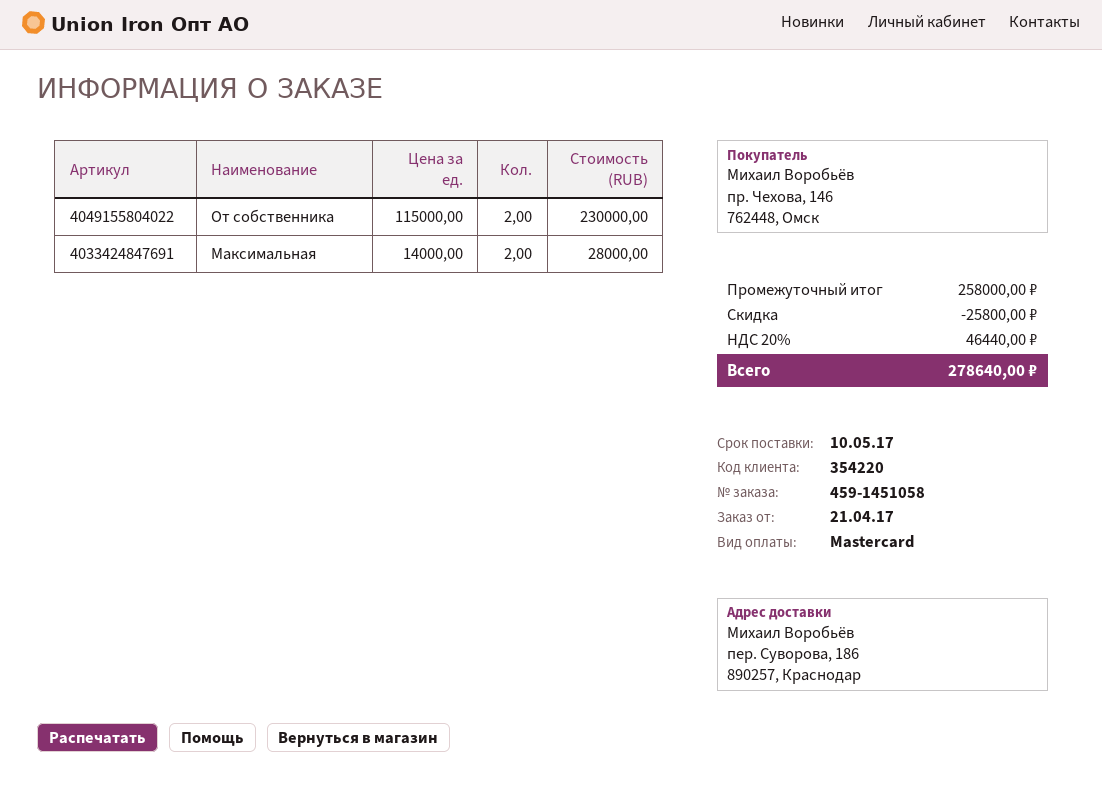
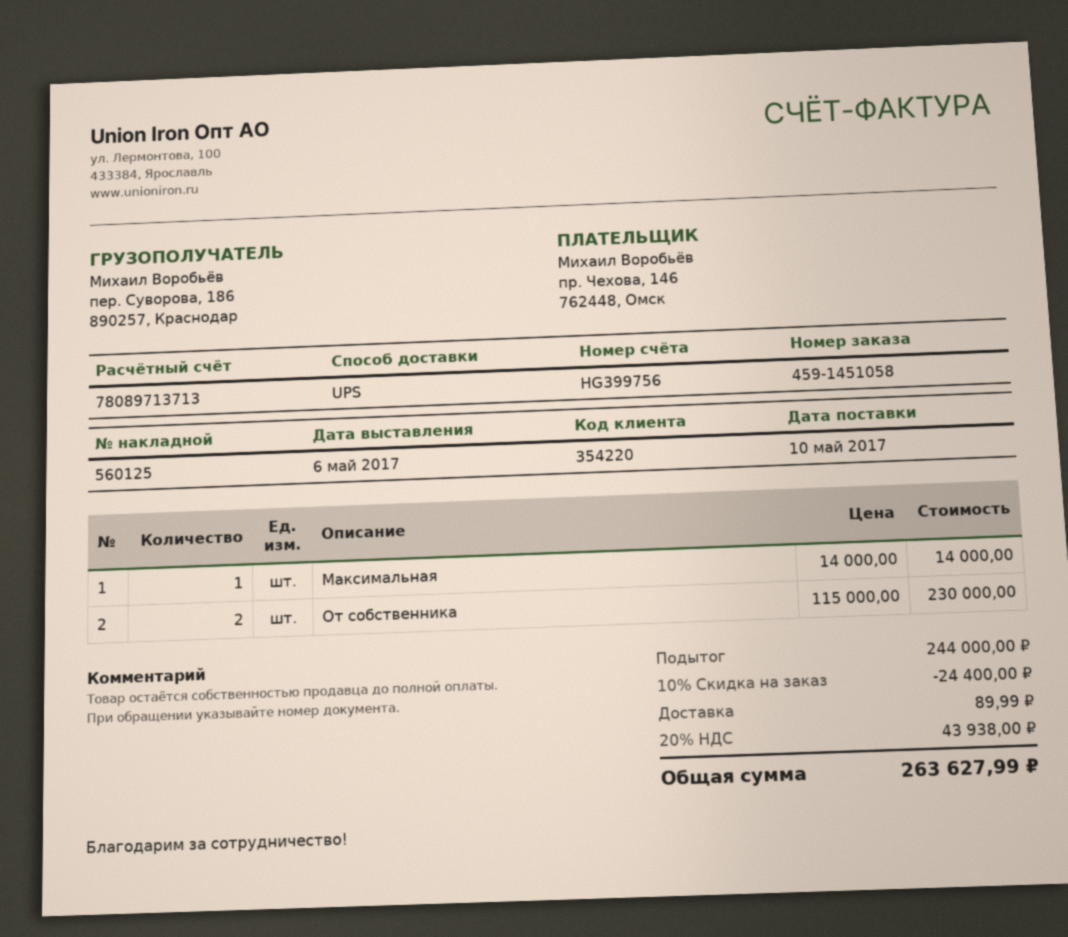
Максимальная: 2 x 14000.00 = 28000.00 -> 1 x 14000.00 = 14000.00
subtotal: 258000.00 -> 244000.00
discount: 25800.00 -> 24400.00
shipping: none -> 89.99
tax: 20% = 46440.00 -> 20% = 43938.00
total: 278640.00 -> 263627.99

